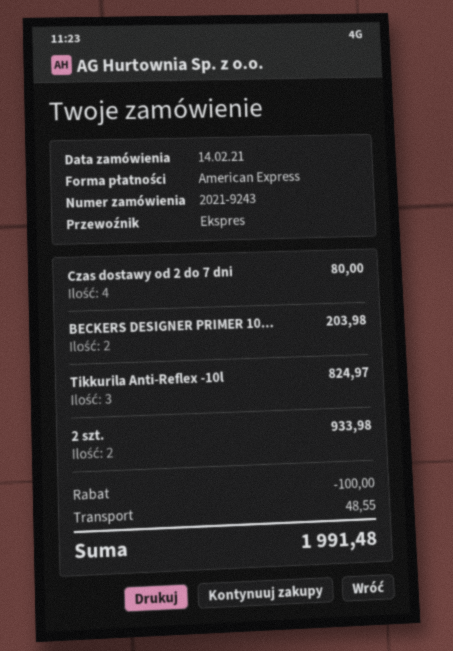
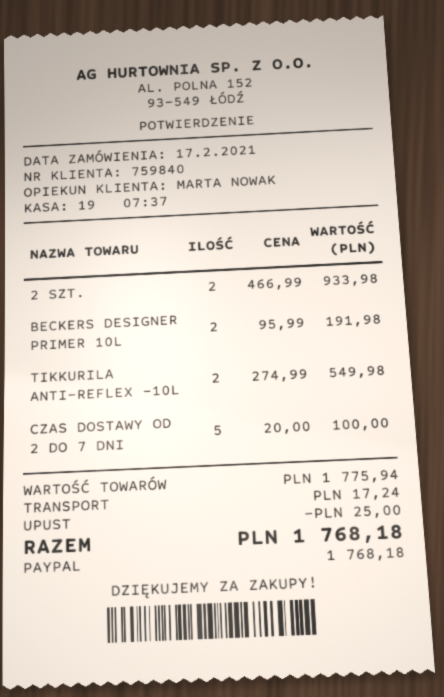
order date: 2021-02-14 -> 2021-02-17
payment method: American Express -> PayPal
Czas dostawy od 2 do 7 dni: 4 for 80.00 -> 5 for 100.00
BECKERS DESIGNER PRIMER 10...: 2 for 203.98 -> 2 for 191.98
Tikkurila Anti-Reflex -10l: 3 for 824.97 -> 2 for 549.98
discount: 100.00 -> 25.00
shipping: 48.55 -> 17.24
total: 1991.48 -> 1768.18

